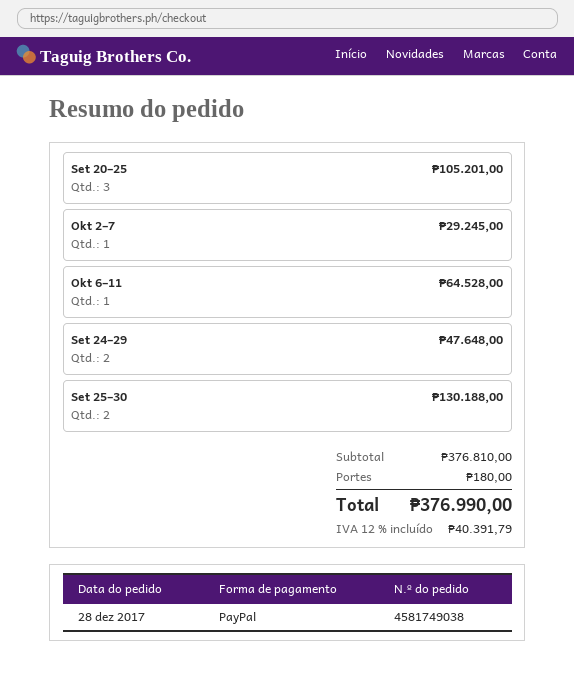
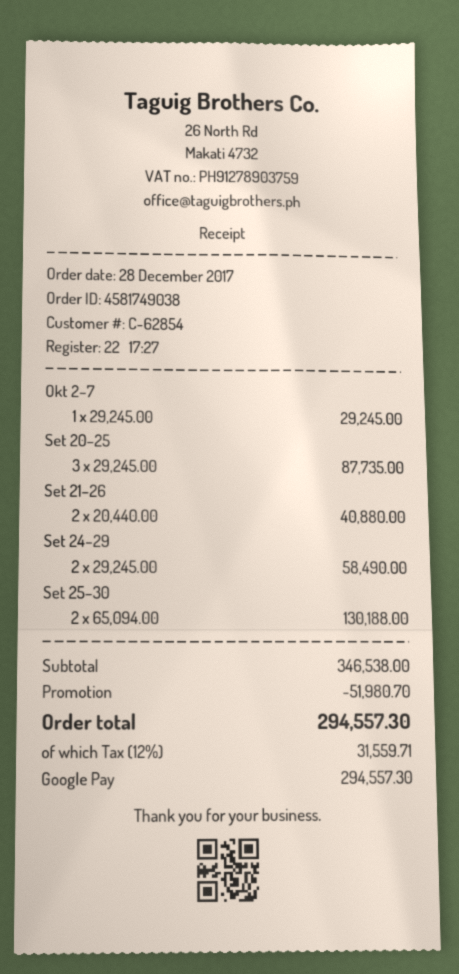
payment method: PayPal -> Google Pay
Set 20–25: 3 for 105201.00 -> 3 for 87735.00
Okt 6–11: 1 for 64528.00 -> none
Set 24–29: 2 for 47648.00 -> 2 for 58490.00
Set 21–26: none -> 2 for 40880.00
subtotal: 376810.00 -> 346538.00
discount: none -> 51980.70
shipping: 180.00 -> none
tax: 12% = 40391.79 -> 12% = 31559.71
total: 376990.00 -> 294557.30

